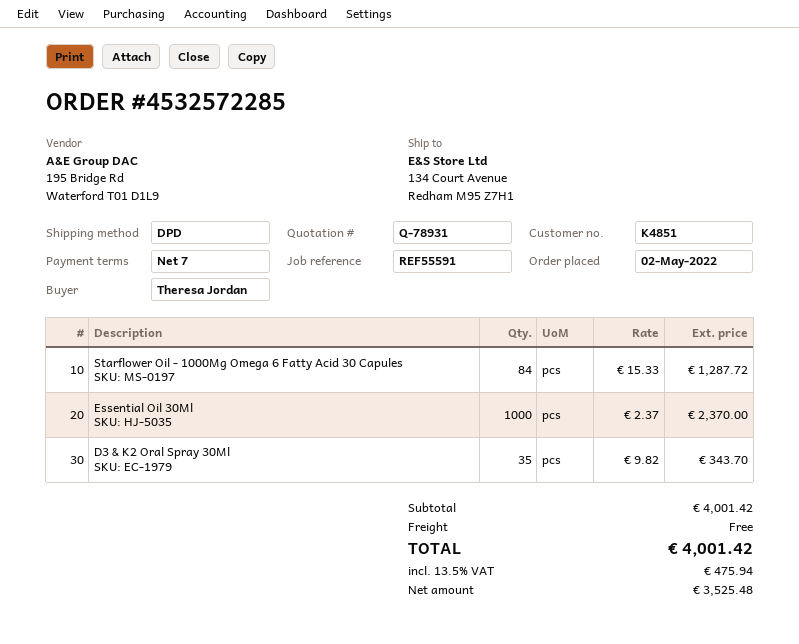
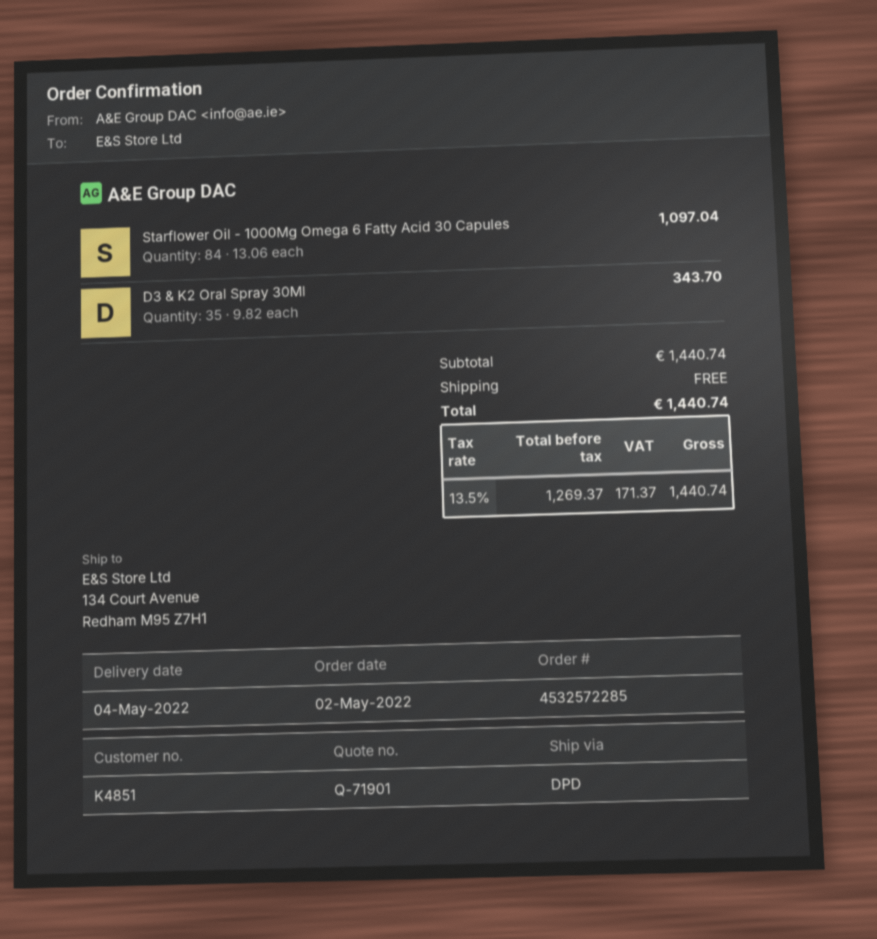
quote number: Q-78931 -> Q-71901
Starflower Oil - 1000Mg Omega 6 Fatty Acid 30 Capules: 84 x 15.33 = 1287.72 -> 84 x 13.06 = 1097.04
Essential Oil 30Ml: 1000 x 2.37 = 2370.00 -> none
subtotal: 4001.42 -> 1440.74
net: 3525.48 -> 1269.37
tax: 13.5% = 475.94 -> 13.5% = 171.37
total: 4001.42 -> 1440.74

